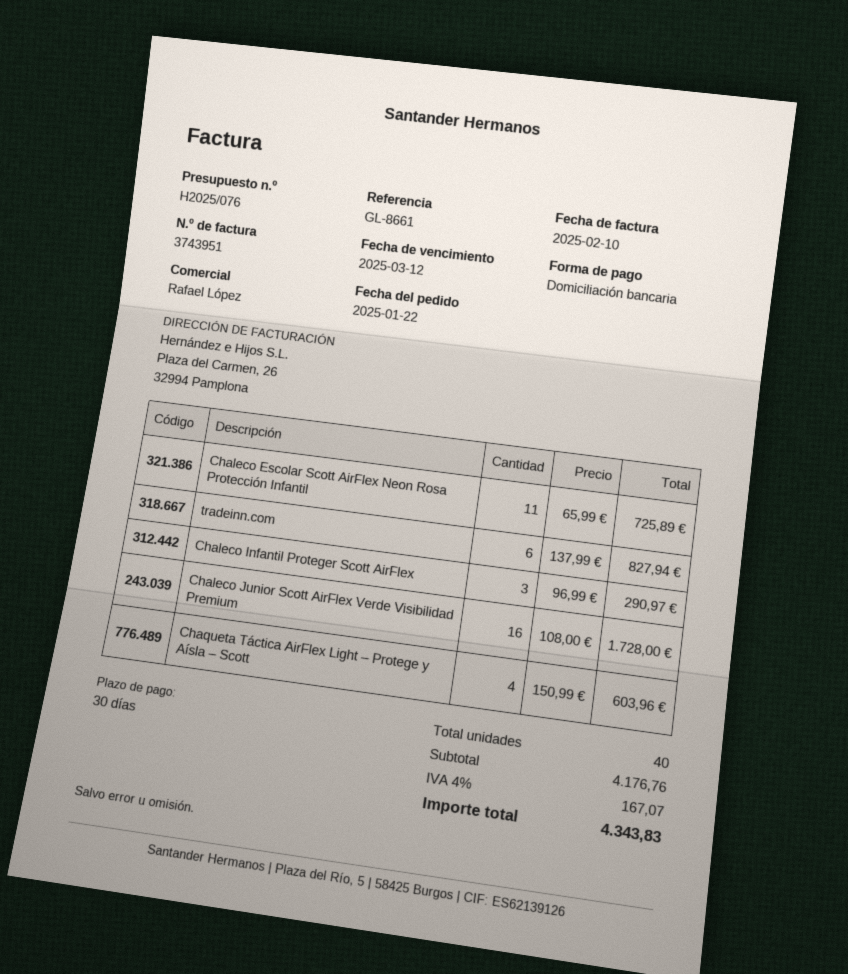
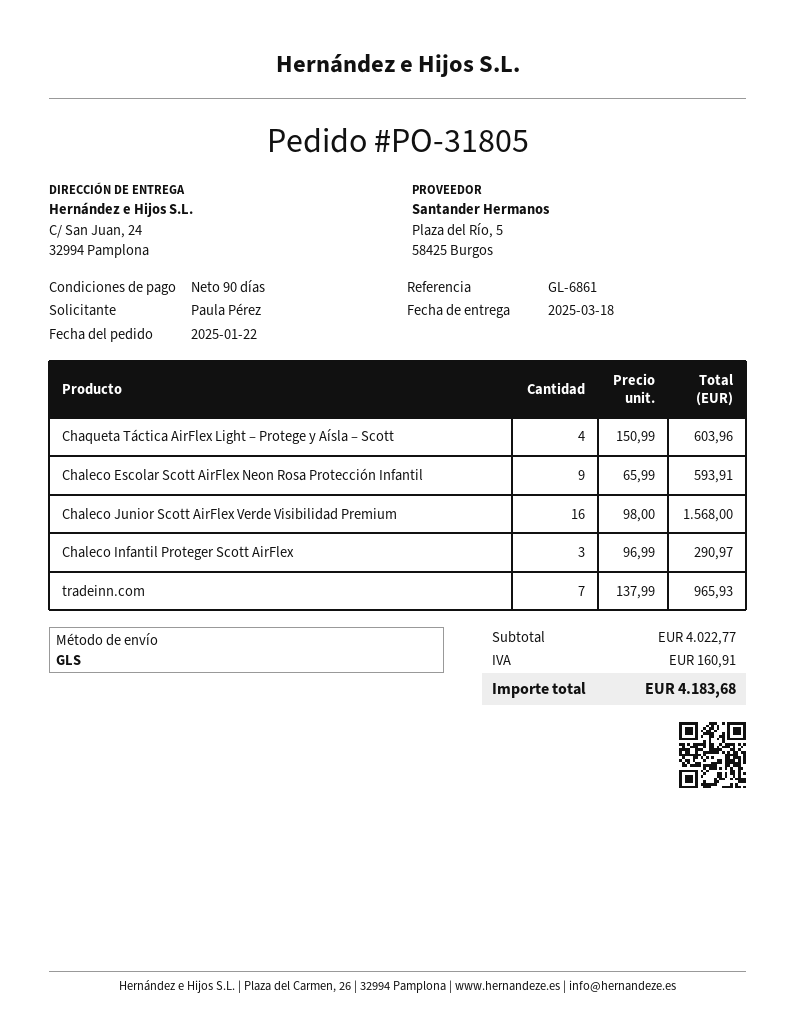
payment terms: 30 days -> 90 days
reference: GL-8661 -> GL-6861
Chaleco Escolar Scott AirFlex Neon Rosa Protección Infantil: 11 x 65.99 = 725.89 -> 9 x 65.99 = 593.91
tradeinn.com: 6 x 137.99 = 827.94 -> 7 x 137.99 = 965.93
Chaleco Junior Scott AirFlex Verde Visibilidad Premium: 16 x 108.00 = 1728.00 -> 16 x 98.00 = 1568.00
subtotal: 4176.76 -> 4022.77
tax: 167.07 -> 160.91
total: 4343.83 -> 4183.68

